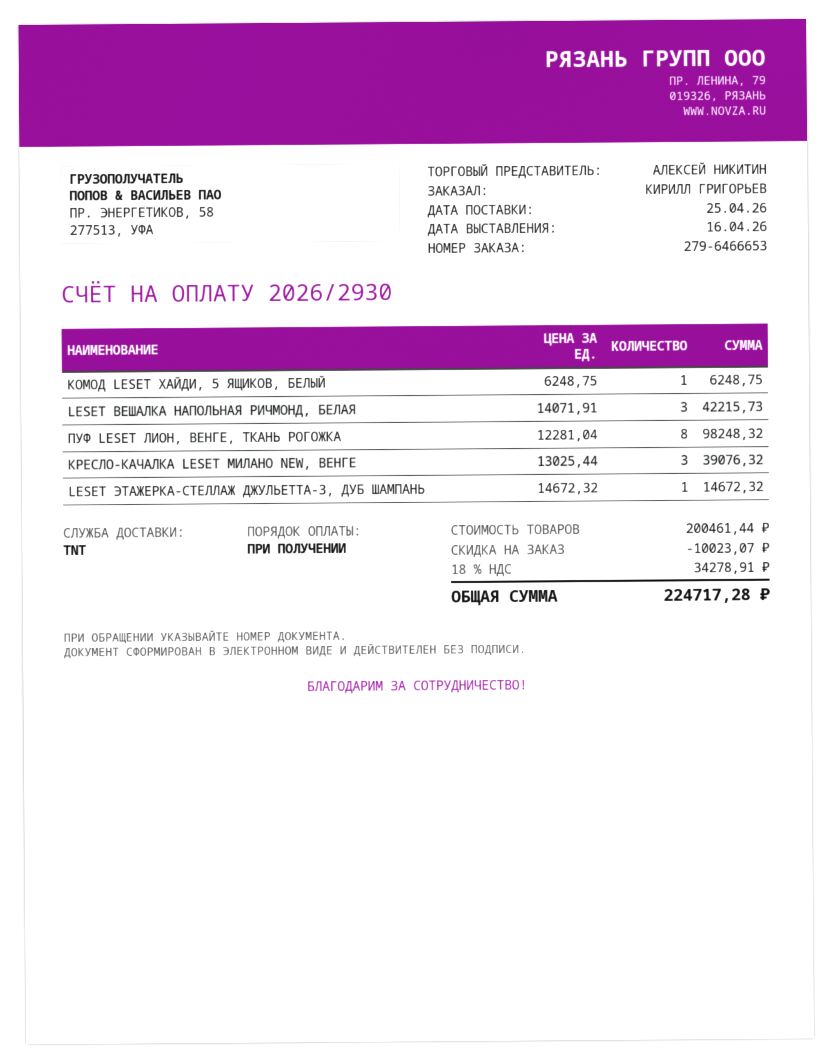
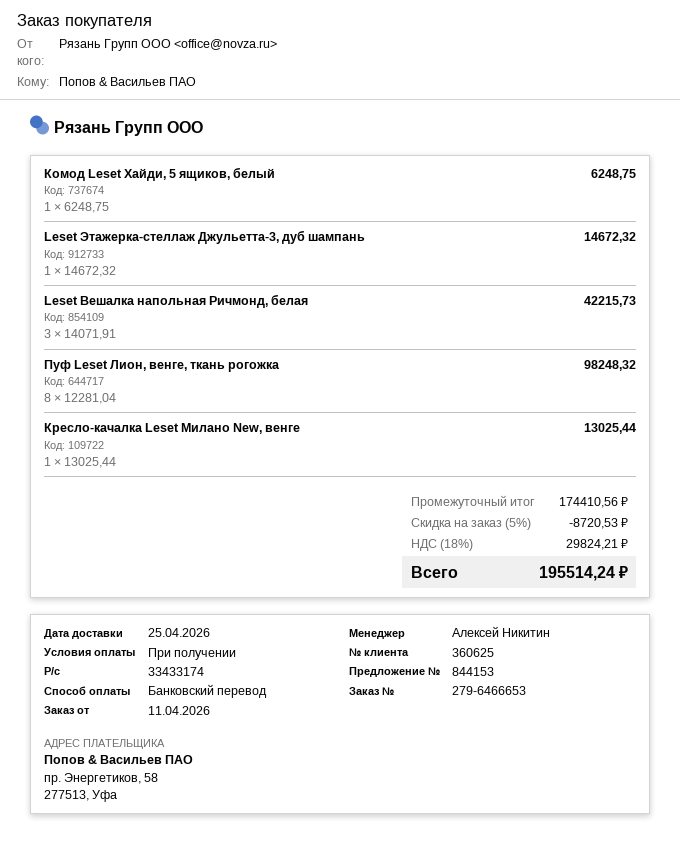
КРЕСЛО-КАЧАЛКА LESET МИЛАНО NEW, ВЕНГЕ: 3 x 13025.44 = 39076.32 -> 1 x 13025.44 = 13025.44
subtotal: 200461.44 -> 174410.56
discount: 10023.07 -> 8720.53
tax: 18% = 34278.91 -> 18% = 29824.21
total: 224717.28 -> 195514.24

